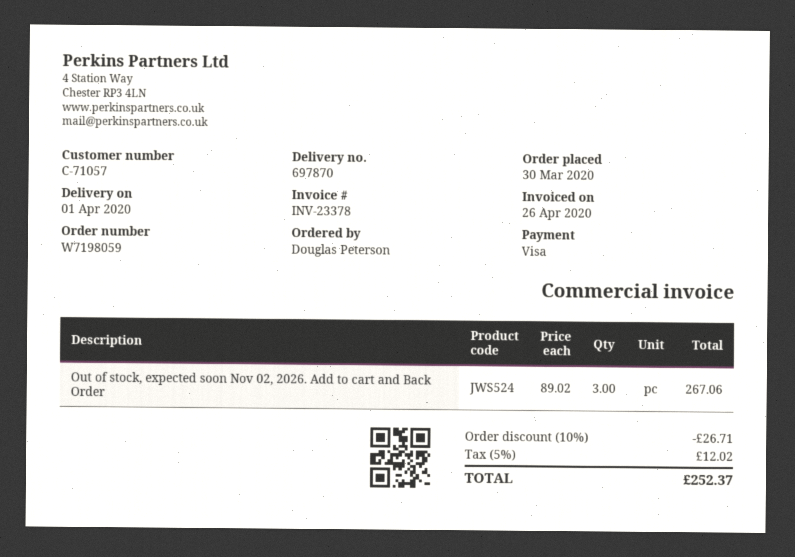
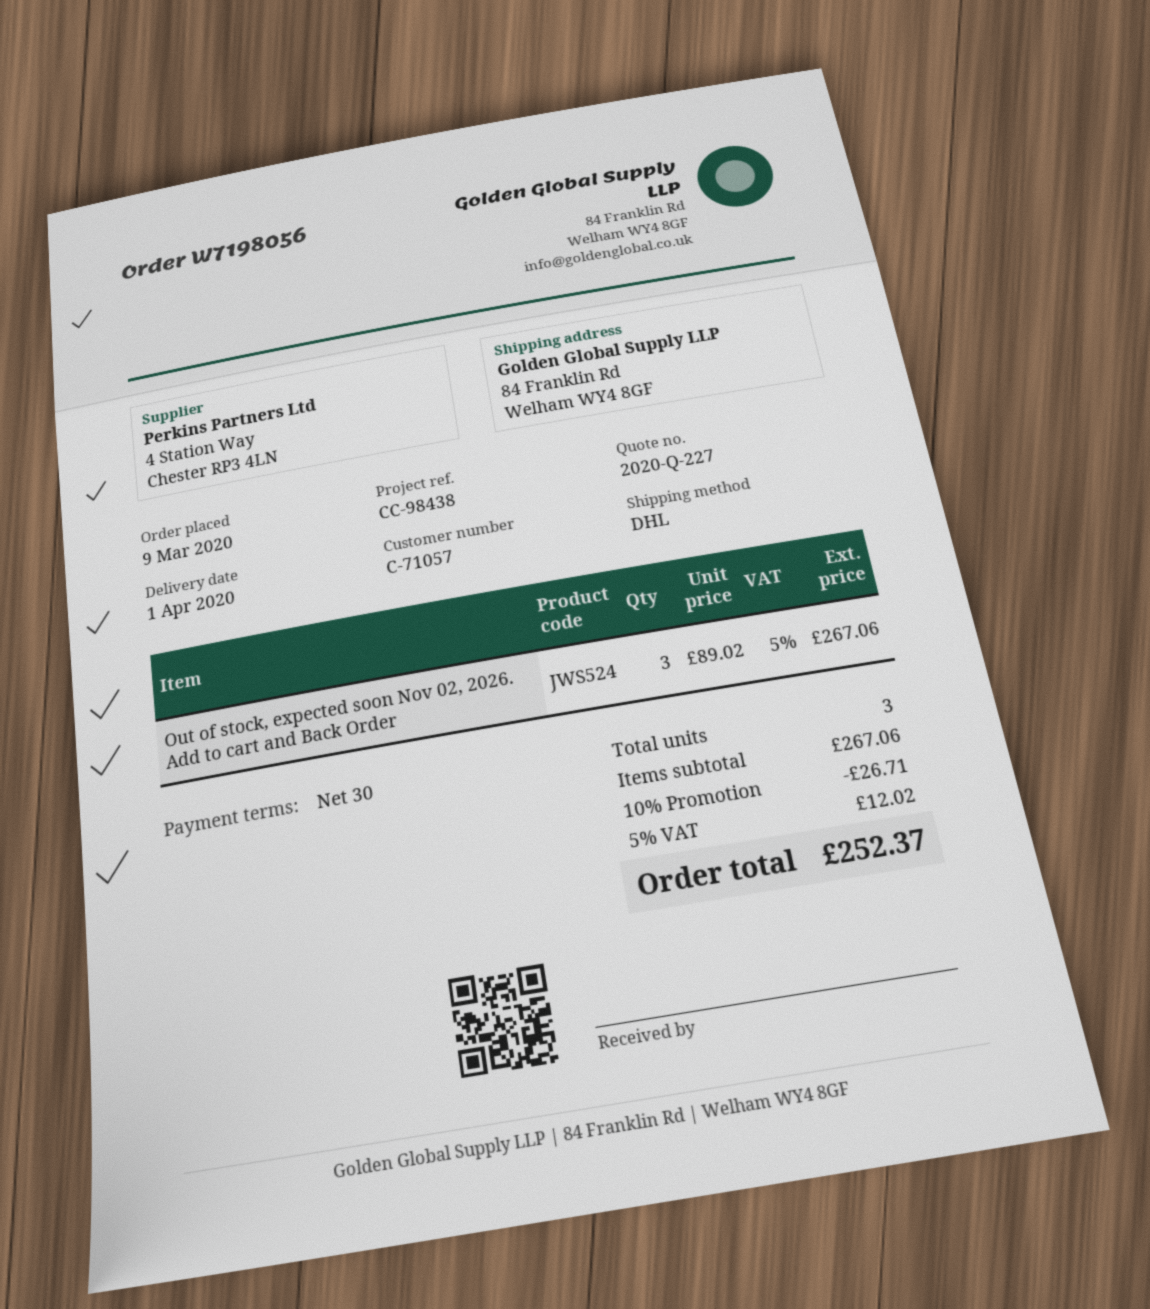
order number: W7198059 -> W7198056
order date: 2020-03-30 -> 2020-03-09

